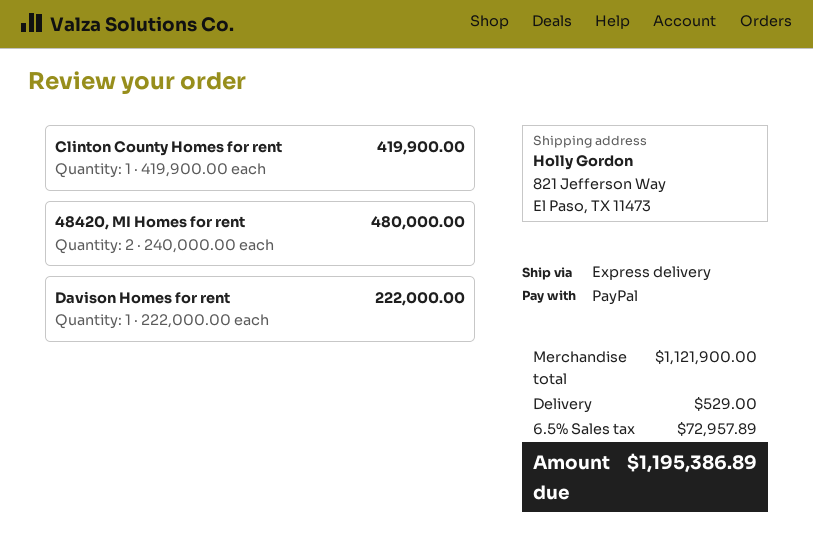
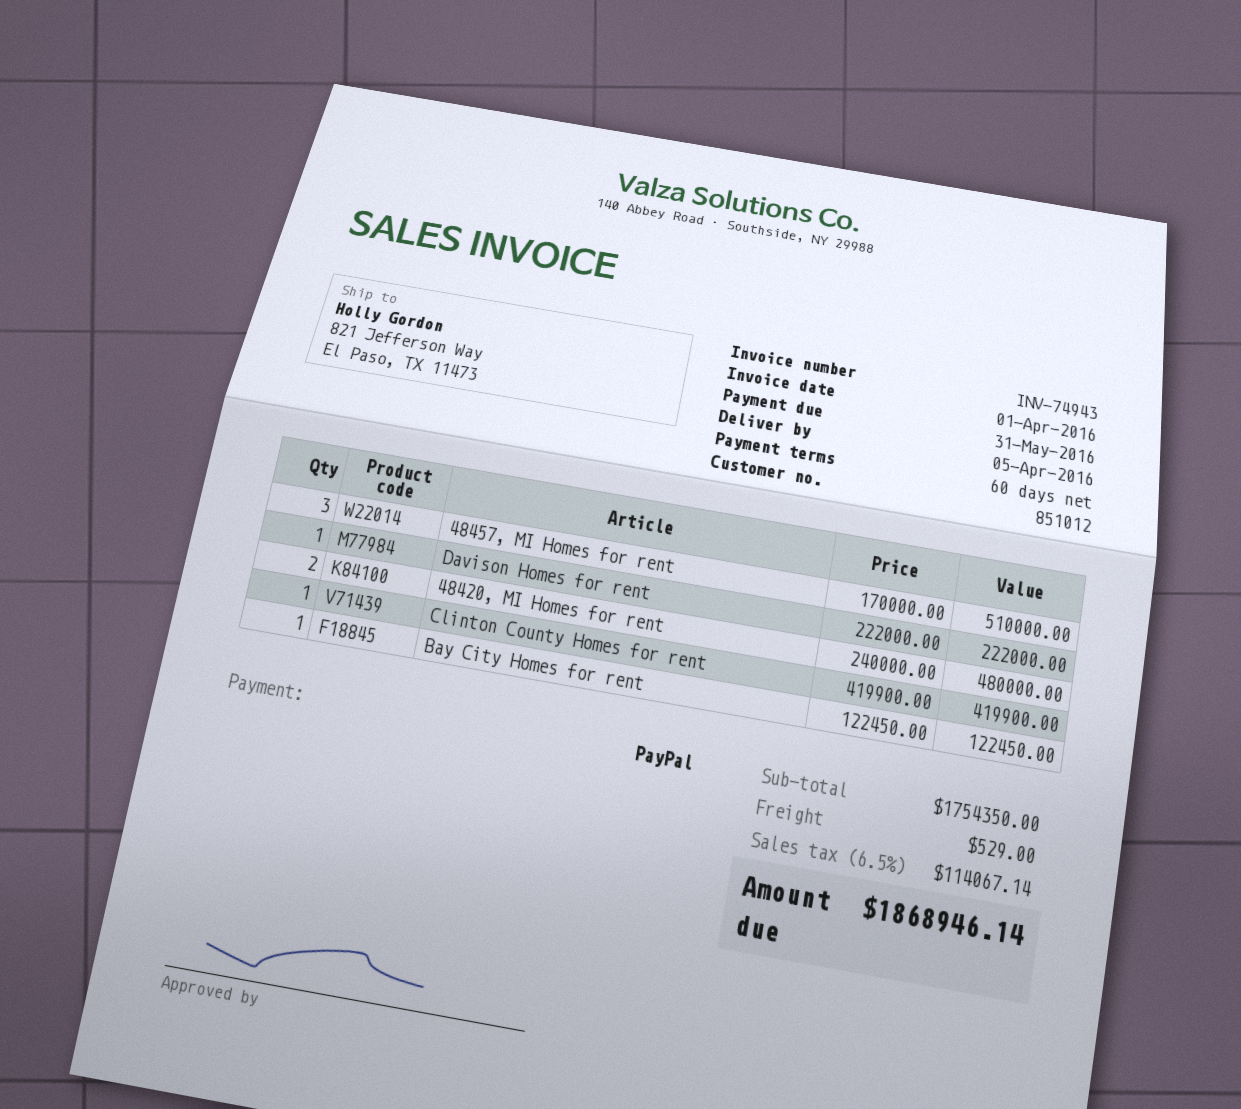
48457, MI Homes for rent: none -> 3 x 170000.00 = 510000.00
Bay City Homes for rent: none -> 1 x 122450.00 = 122450.00
subtotal: 1121900.00 -> 1754350.00
tax: 6.5% = 72957.89 -> 6.5% = 114067.14
total: 1195386.89 -> 1868946.14

